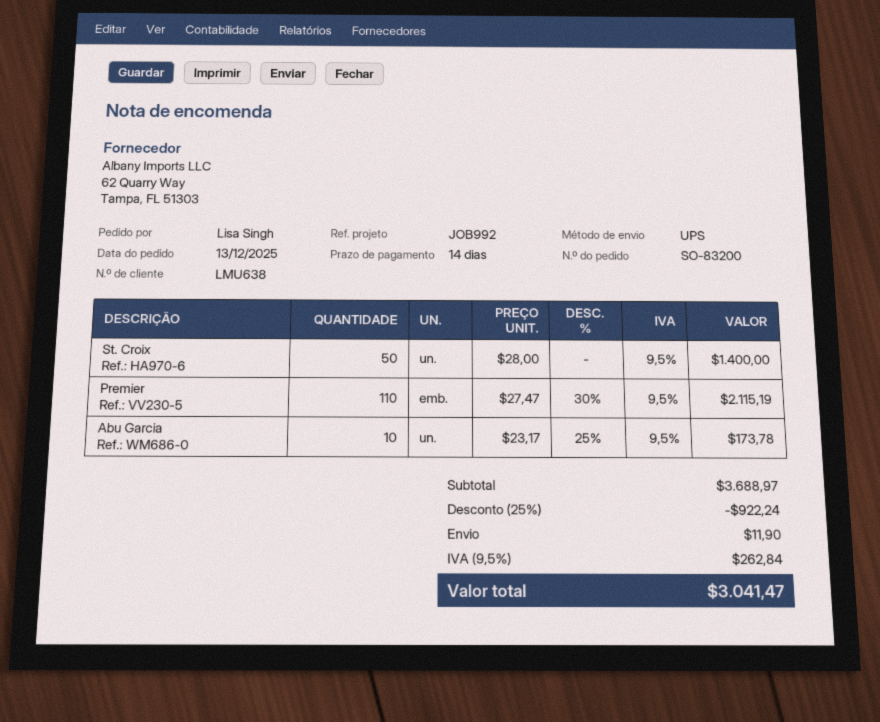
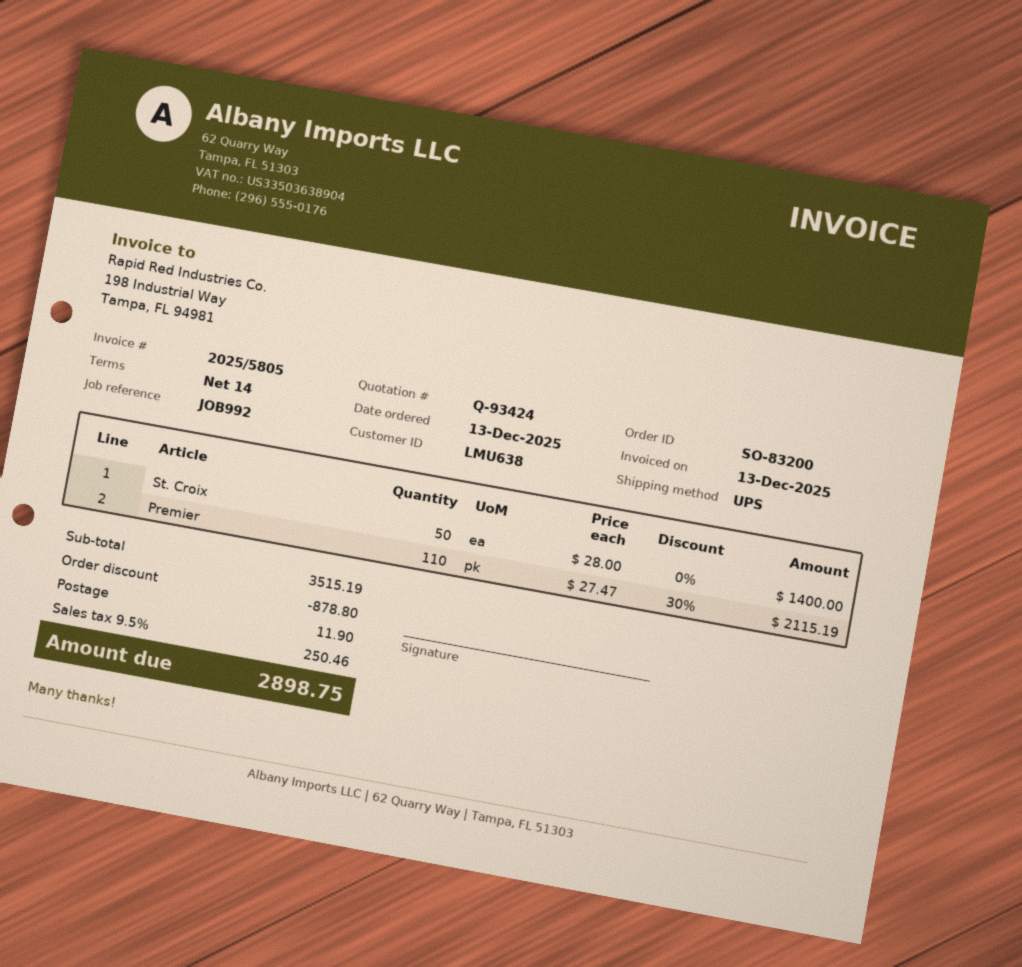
Abu Garcia: 10 x 23.17 - 25% = 173.78 -> none
subtotal: 3688.97 -> 3515.19
discount: 922.24 -> 878.80
tax: 9.5% = 262.84 -> 9.5% = 250.46
total: 3041.47 -> 2898.75

